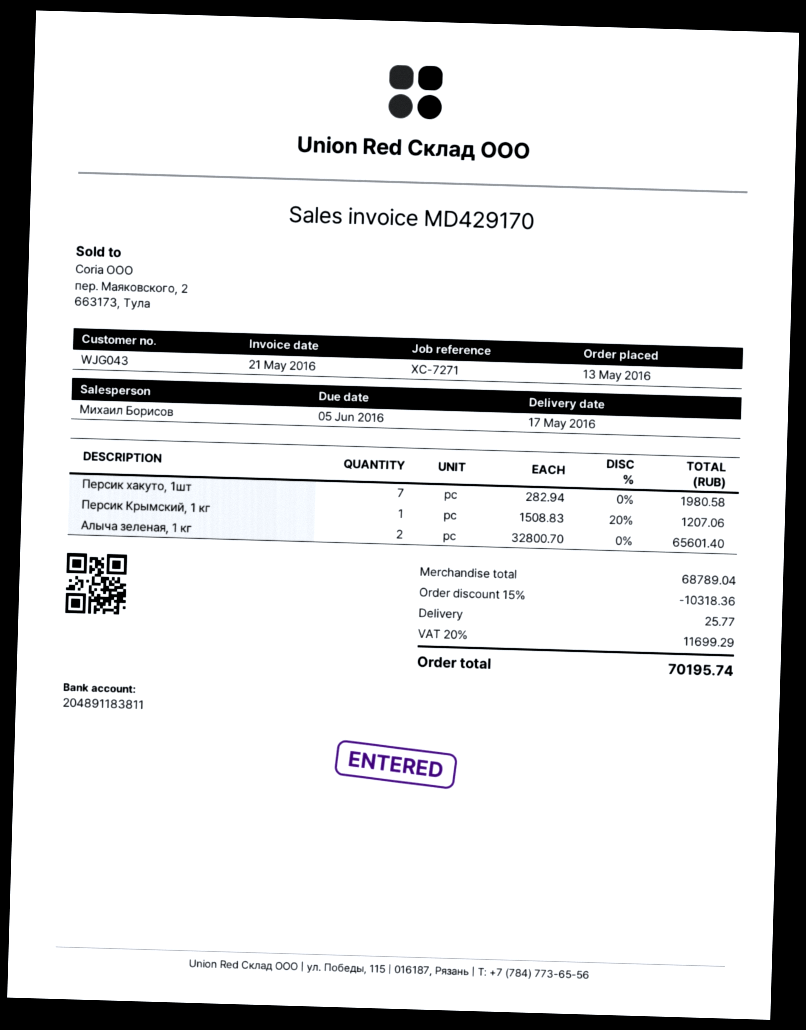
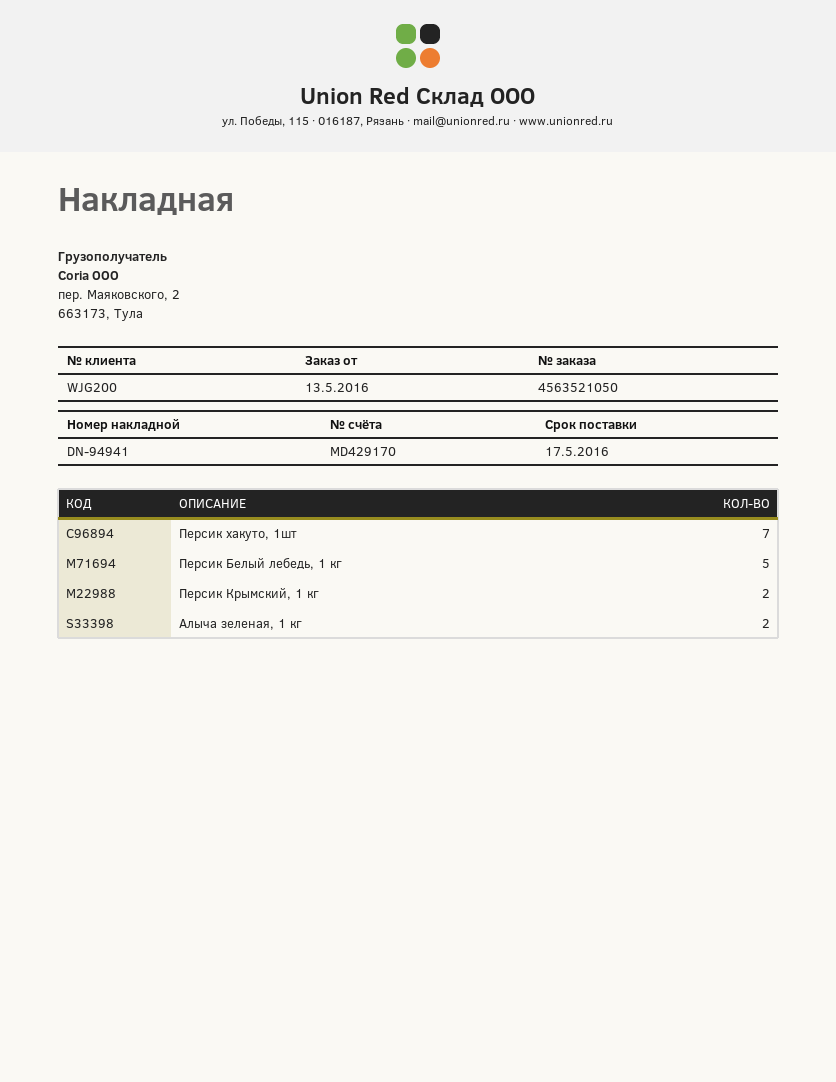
customer number: WJG043 -> WJG200
Персик Крымский, 1 кг: 1 -> 2
Персик Белый лебедь, 1 кг: none -> 5

